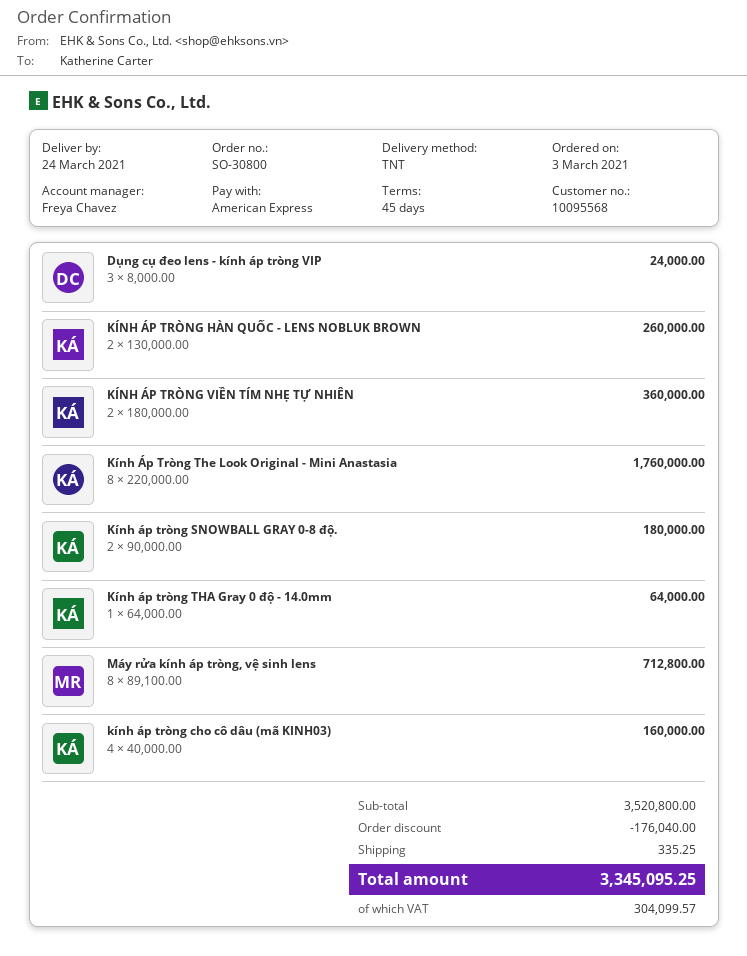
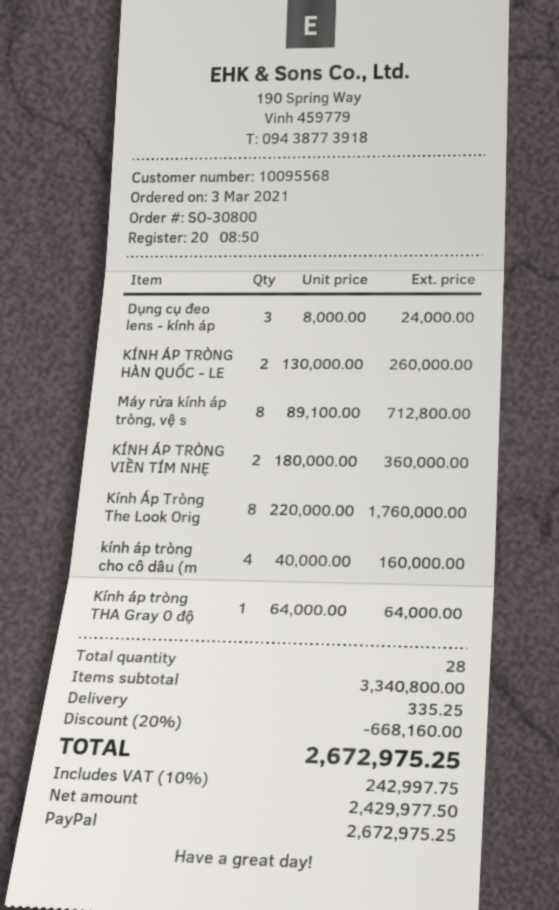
payment method: American Express -> PayPal
Kính áp tròng SNOWBALL GRAY 0-8 độ.: 2 x 90000.00 = 180000.00 -> none
subtotal: 3520800.00 -> 3340800.00
discount: 176040.00 -> 668160.00
tax: 304099.57 -> 242997.75
total: 3345095.25 -> 2672975.25

